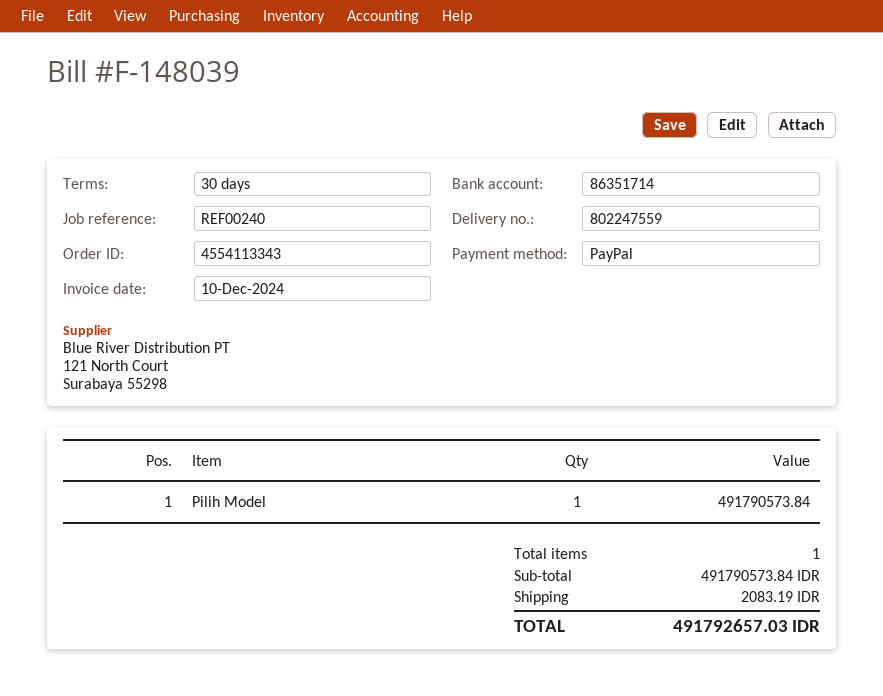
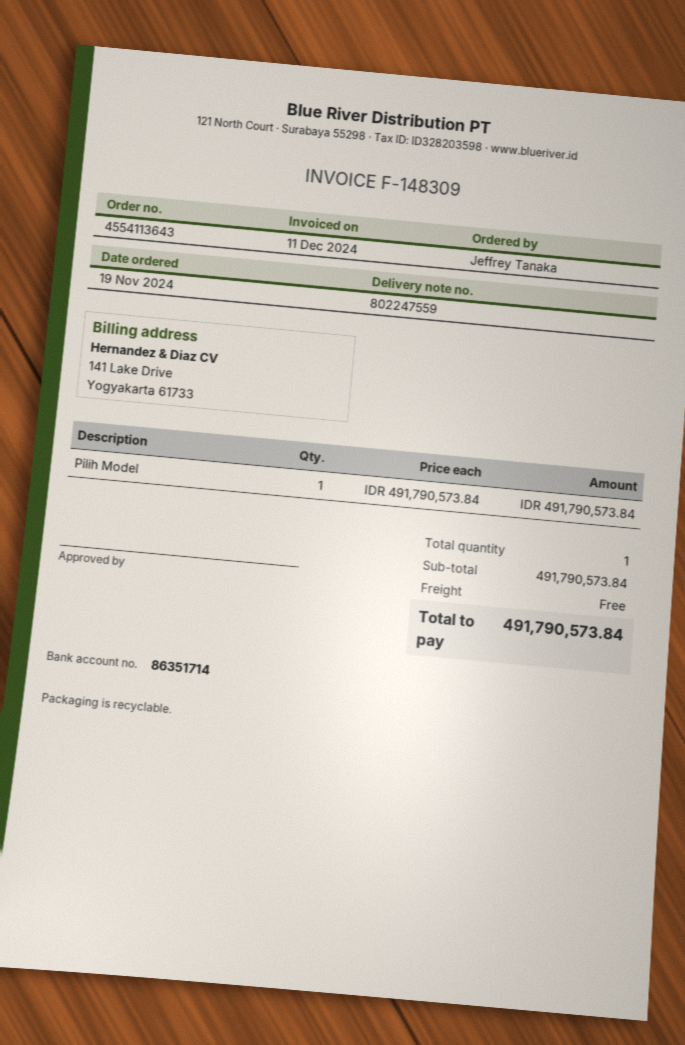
order number: 4554113343 -> 4554113643
invoice number: F-148039 -> F-148309
invoice date: 2024-12-10 -> 2024-12-11
shipping: 2083.19 -> 0.00
total: 491792657.03 -> 491790573.84

